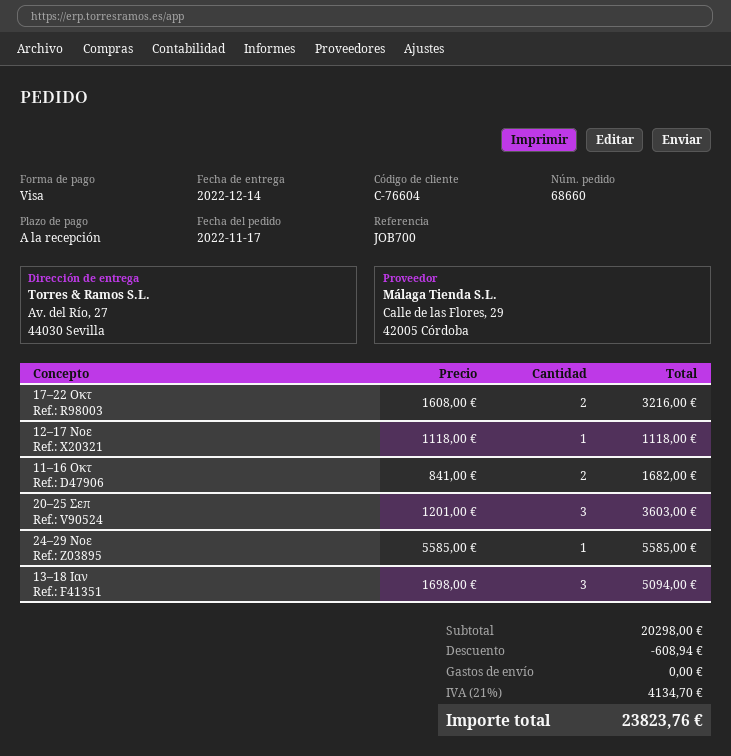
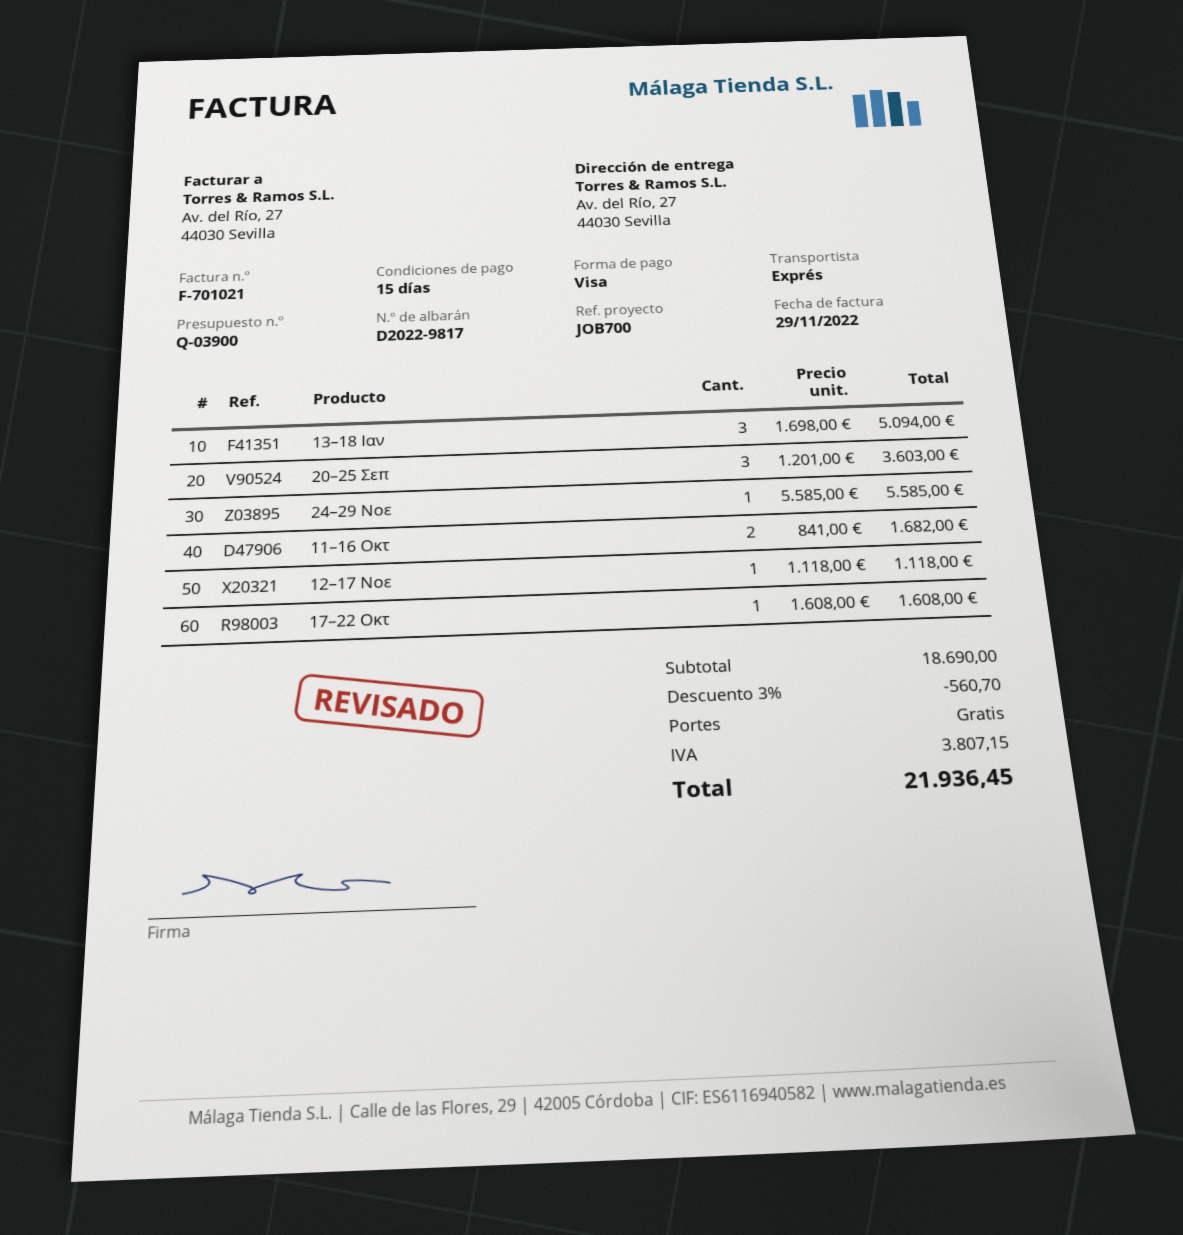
payment terms: on receipt -> 15 days
17–22 Οκτ: 2 x 1608.00 = 3216.00 -> 1 x 1608.00 = 1608.00
subtotal: 20298.00 -> 18690.00
discount: 608.94 -> 560.70
tax: 4134.70 -> 3807.15
total: 23823.76 -> 21936.45

